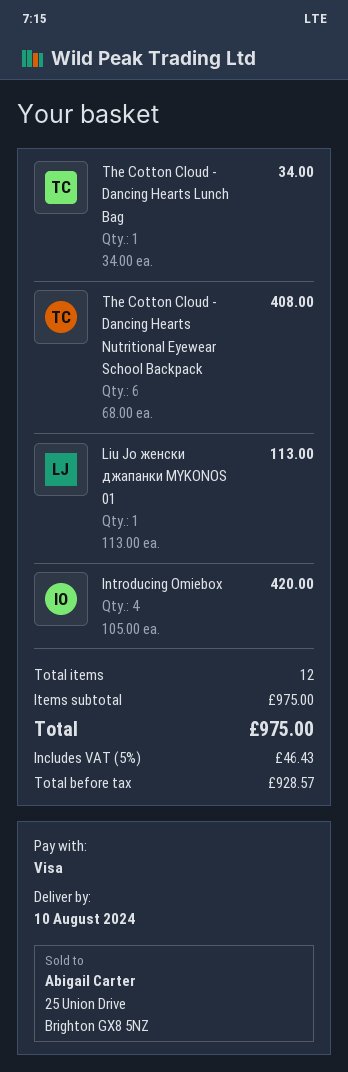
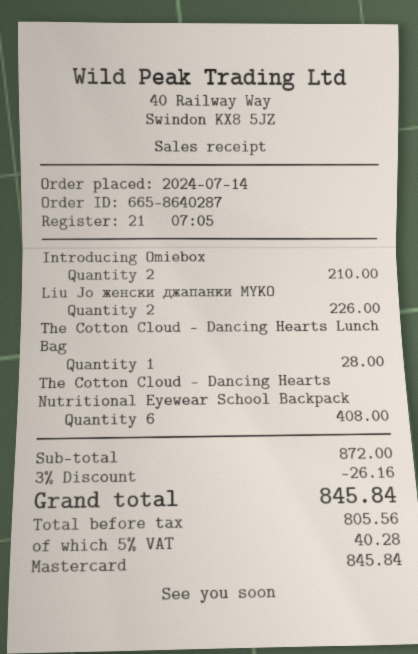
payment method: Visa -> Mastercard
The Cotton Cloud - Dancing Hearts Lunch Bag: 1 for 34.00 -> 1 for 28.00
Liu Jo женски джапанки MYKONOS 01: 1 for 113.00 -> 2 for 226.00
Introducing Omiebox: 4 for 420.00 -> 2 for 210.00
subtotal: 975.00 -> 872.00
discount: none -> 3% = 26.16
net: 928.57 -> 805.56
tax: 5% = 46.43 -> 5% = 40.28
total: 975.00 -> 845.84

